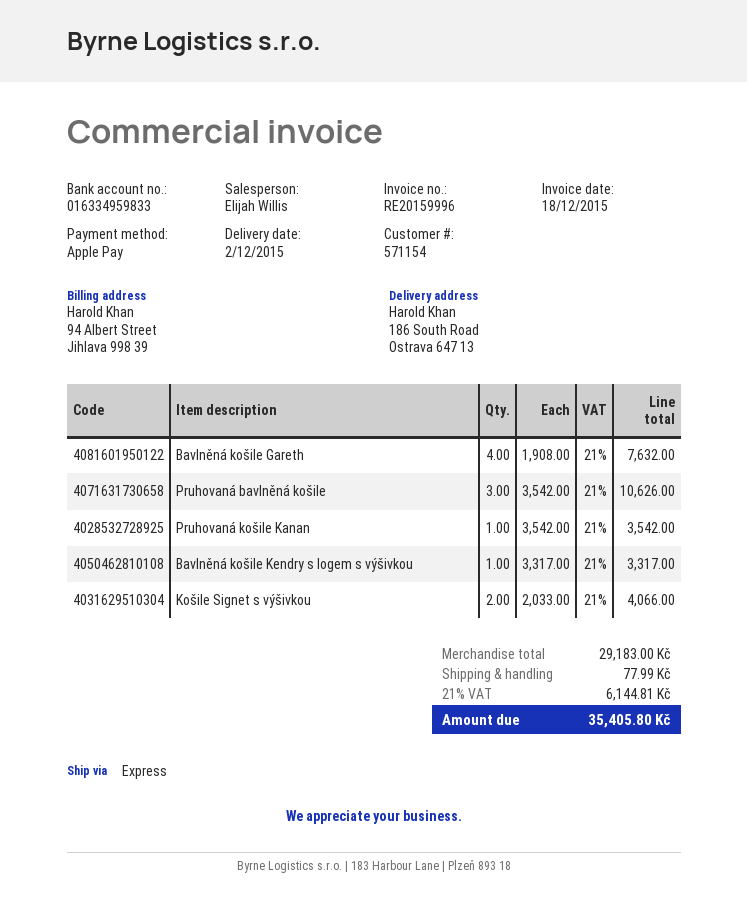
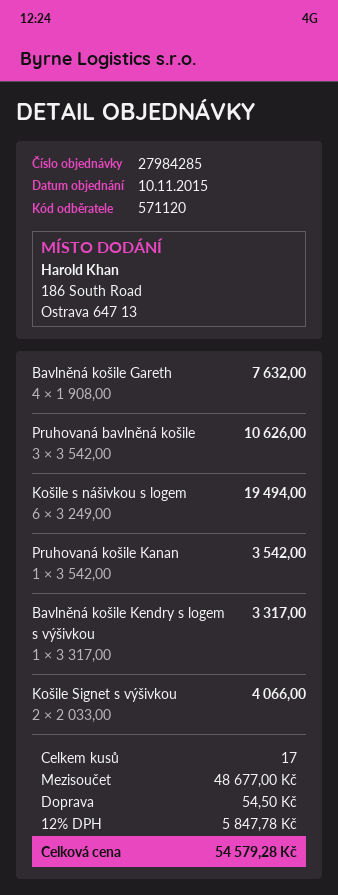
customer number: 571154 -> 571120
Košile s nášivkou s logem: none -> 6 x 3249.00 = 19494.00
subtotal: 29183.00 -> 48677.00
shipping: 77.99 -> 54.50
tax: 21% = 6144.81 -> 12% = 5847.78
total: 35405.80 -> 54579.28

